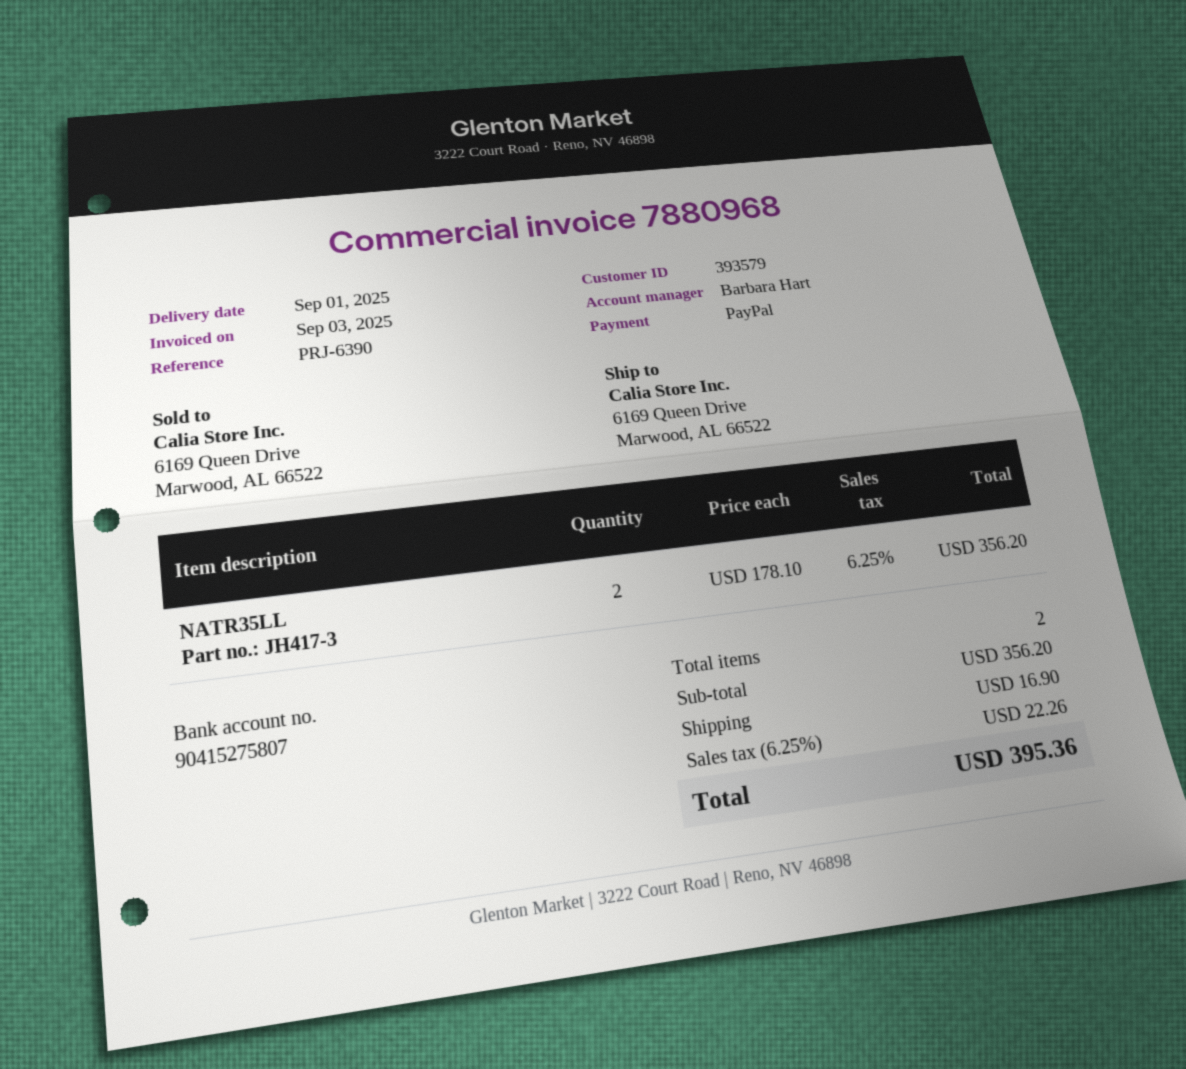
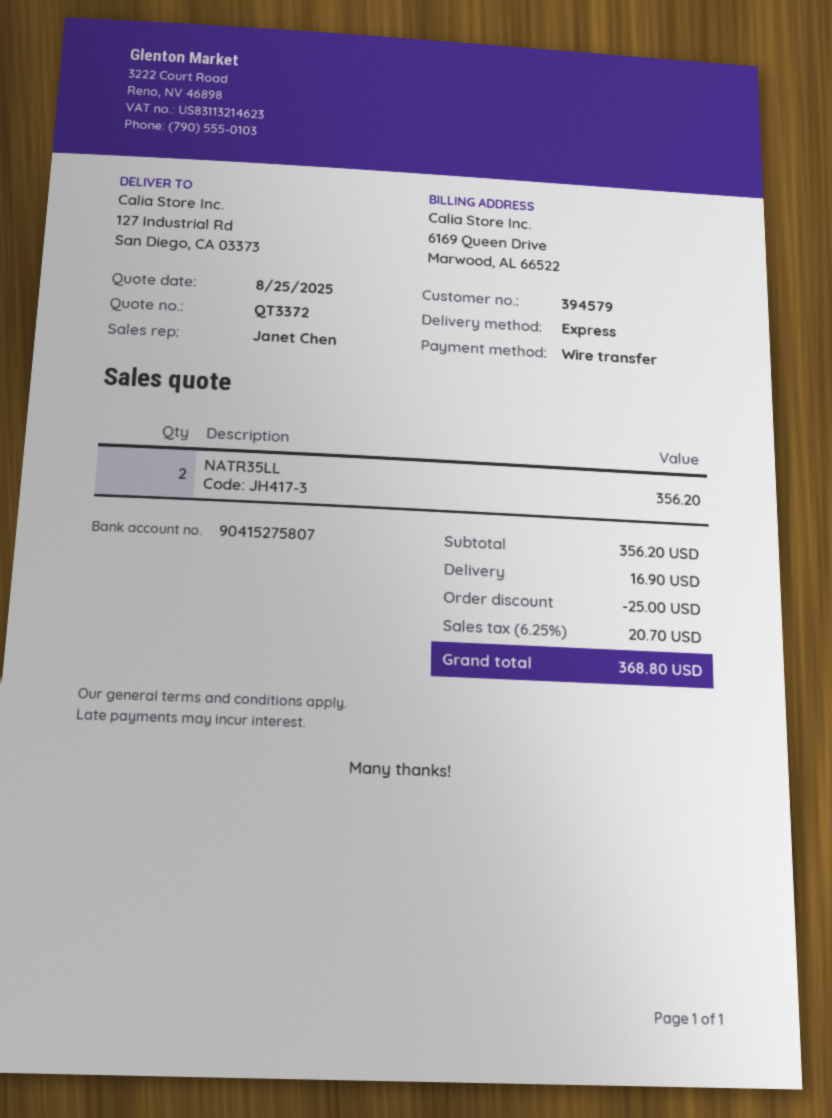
customer number: 393579 -> 394579
sales rep: Barbara Hart -> Janet Chen
payment method: PayPal -> bank transfer
ship to: 6169 Queen Drive, Marwood, AL 66522 -> 127 Industrial Rd, San Diego, CA 03373
discount: none -> 25.00
tax: 6.25% = 22.26 -> 6.25% = 20.70
total: 395.36 -> 368.80

